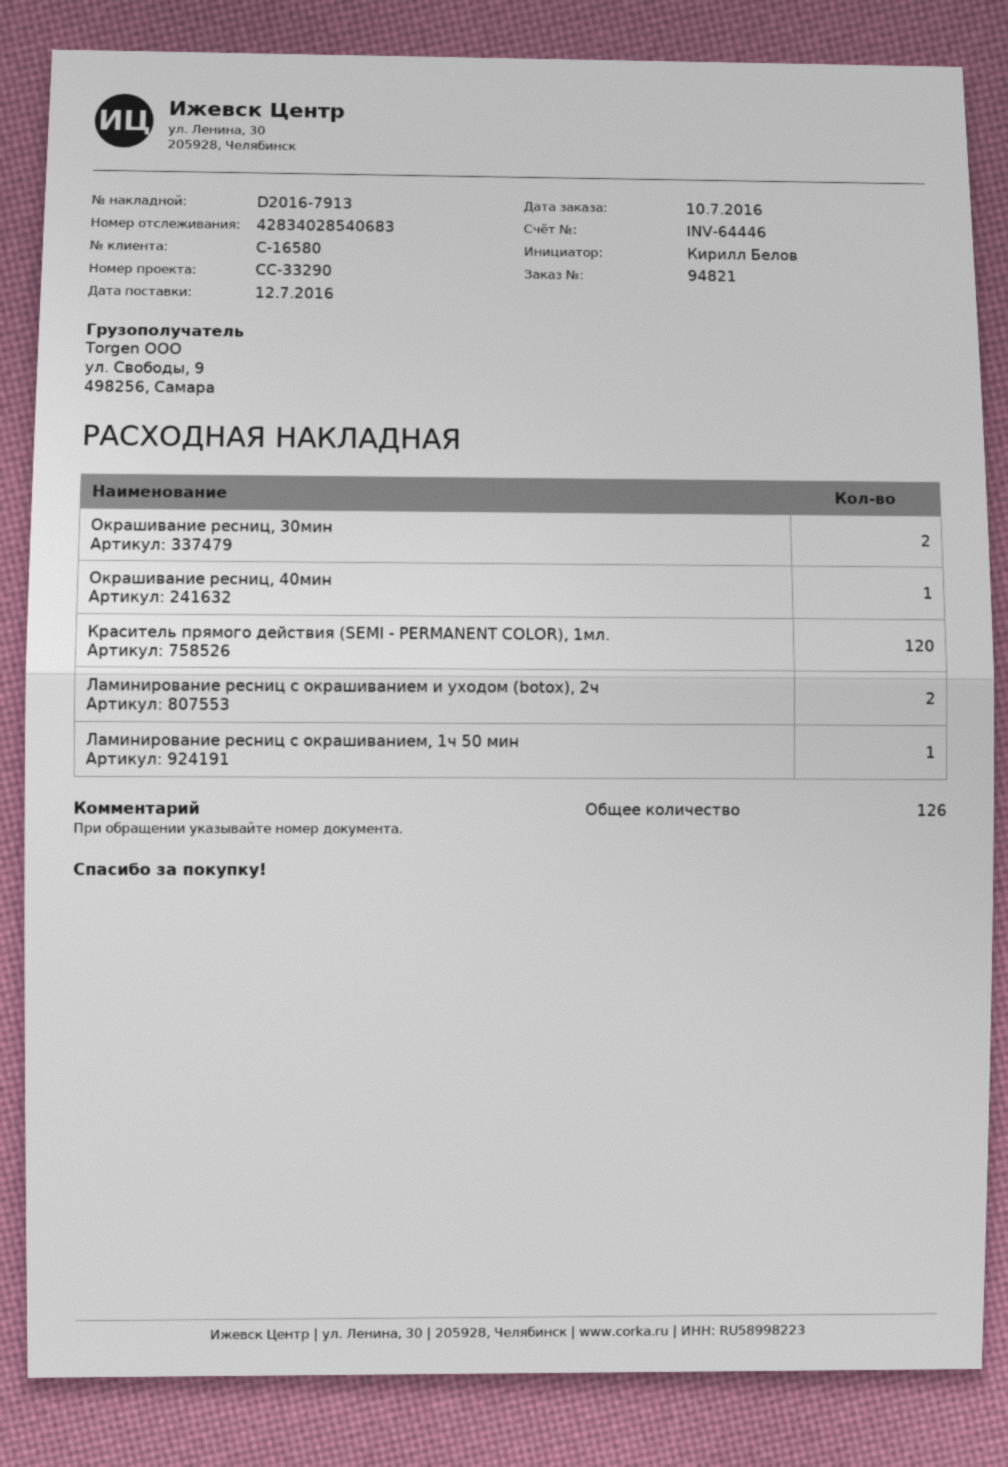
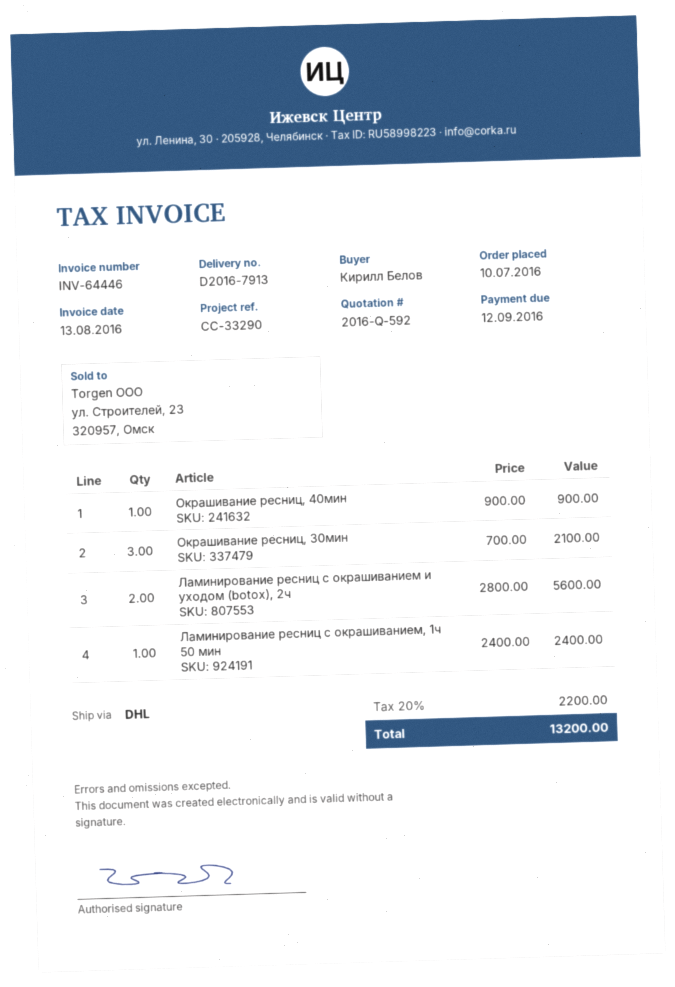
Окрашивание ресниц, 30мин: 2 -> 3
Краситель прямого действия (SEMI - PERMANENT COLOR), 1мл.: 120 -> none

